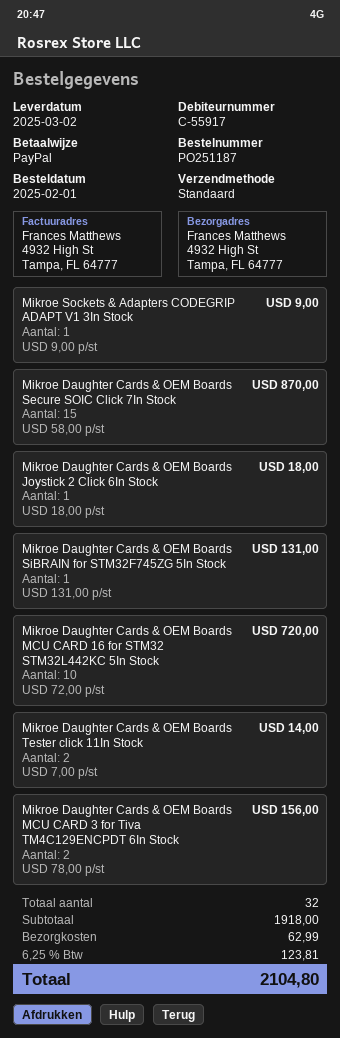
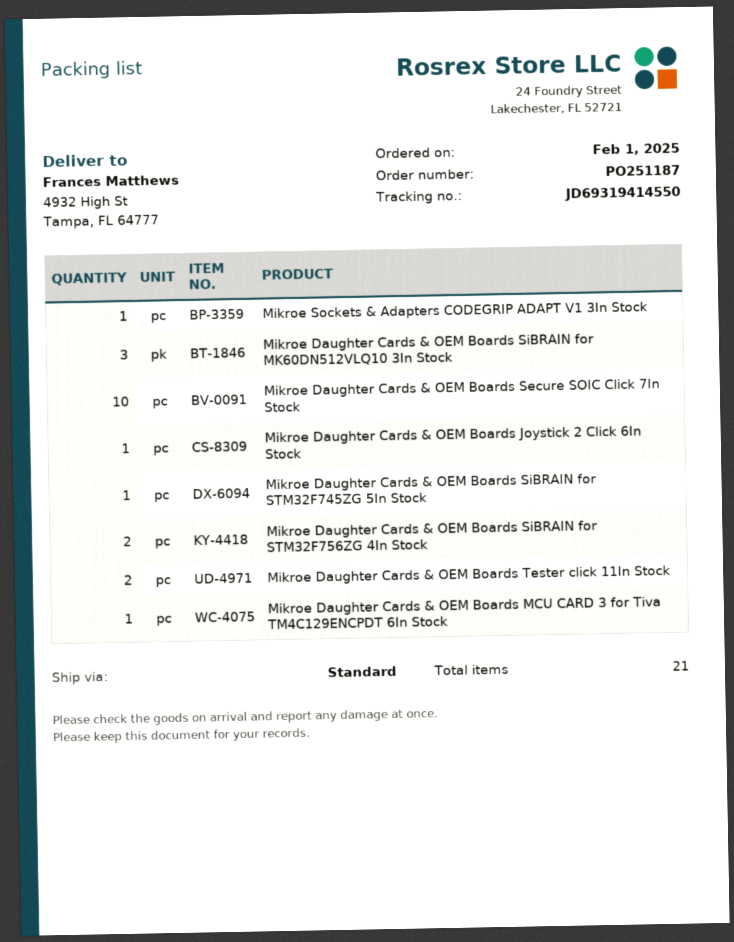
Mikroe Daughter Cards & OEM Boards Secure SOIC Click 7In Stock: 15 -> 10
Mikroe Daughter Cards & OEM Boards MCU CARD 16 for STM32 STM32L442KC 5In Stock: 10 -> none
Mikroe Daughter Cards & OEM Boards MCU CARD 3 for Tiva TM4C129ENCPDT 6In Stock: 2 -> 1
Mikroe Daughter Cards & OEM Boards SiBRAIN for MK60DN512VLQ10 3In Stock: none -> 3
Mikroe Daughter Cards & OEM Boards SiBRAIN for STM32F756ZG 4In Stock: none -> 2
total quantity: 32 -> 21

